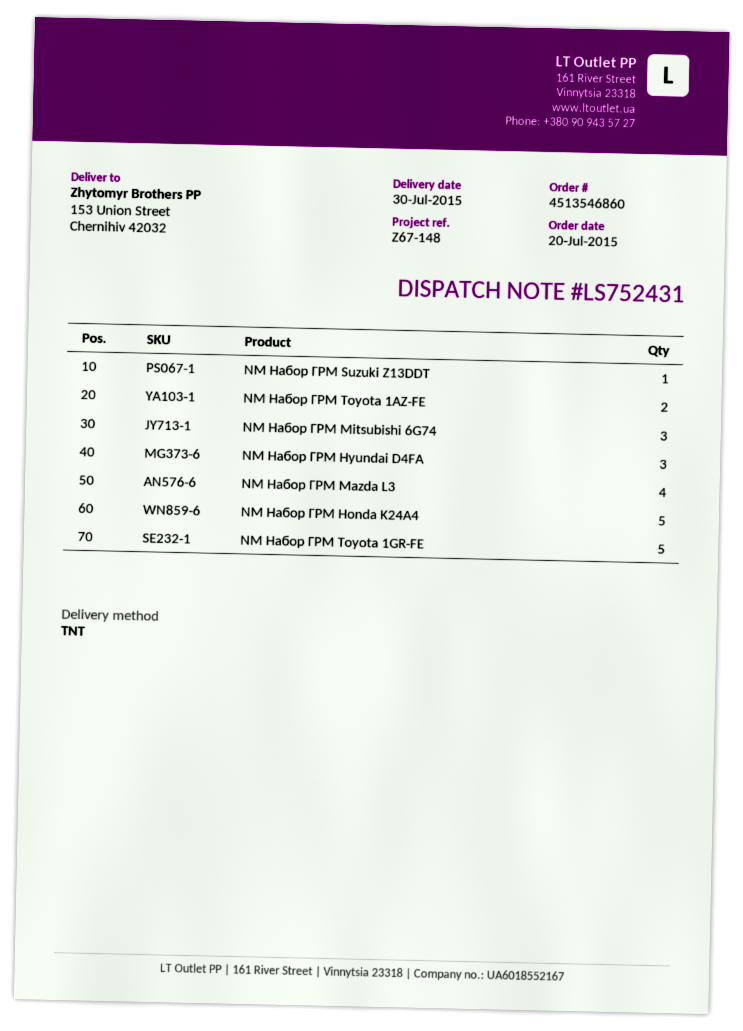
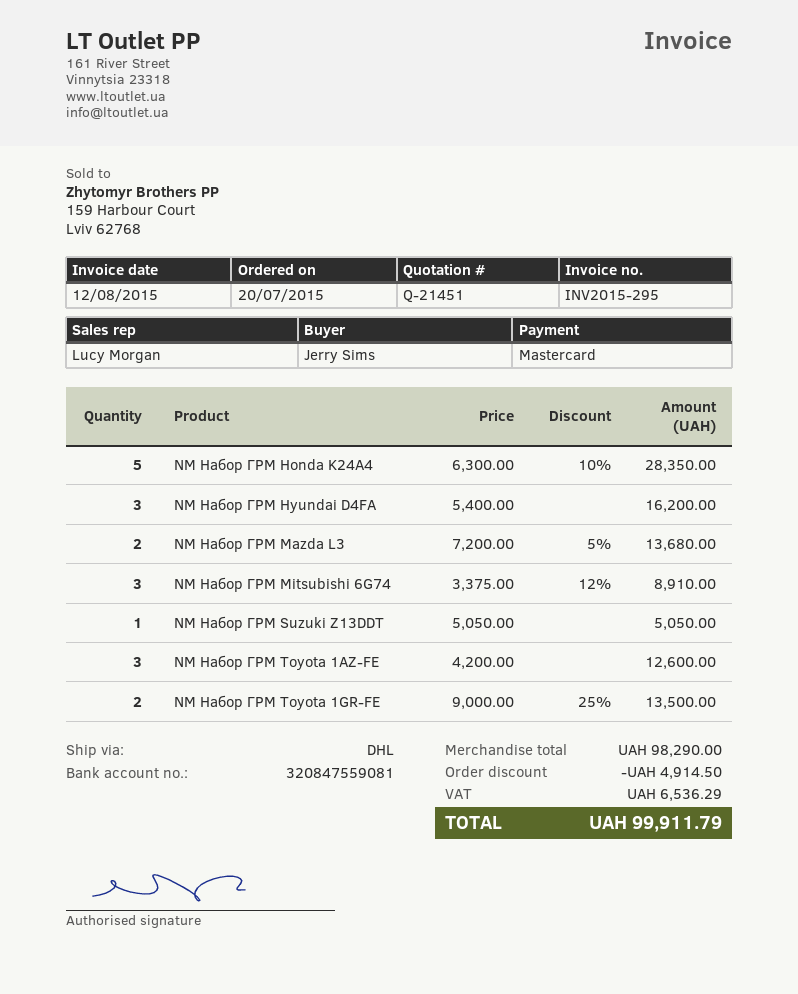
shipping method: TNT -> DHL
NM Набор ГРМ Toyota 1AZ-FE: 2 -> 3
NM Набор ГРМ Mazda L3: 4 -> 2
NM Набор ГРМ Toyota 1GR-FE: 5 -> 2

